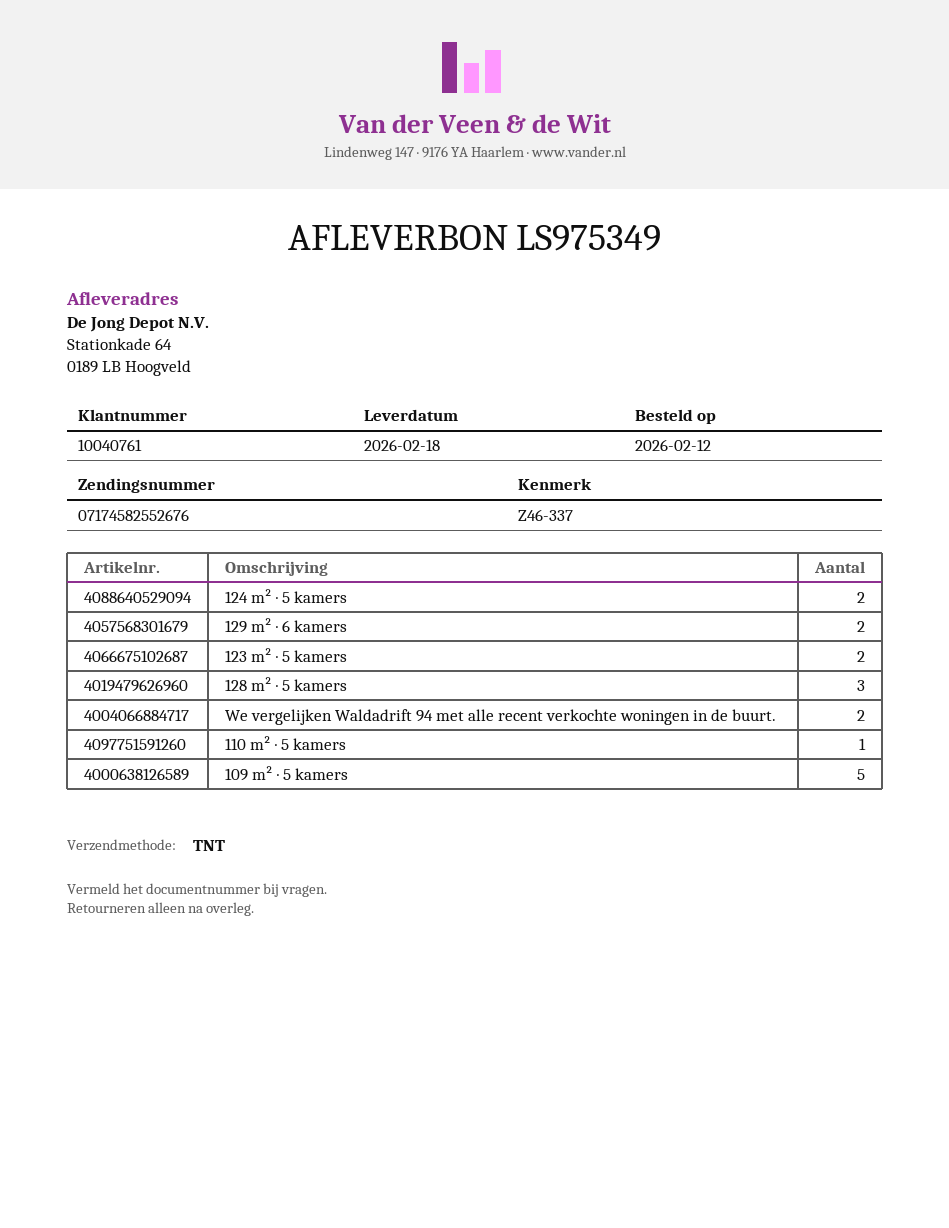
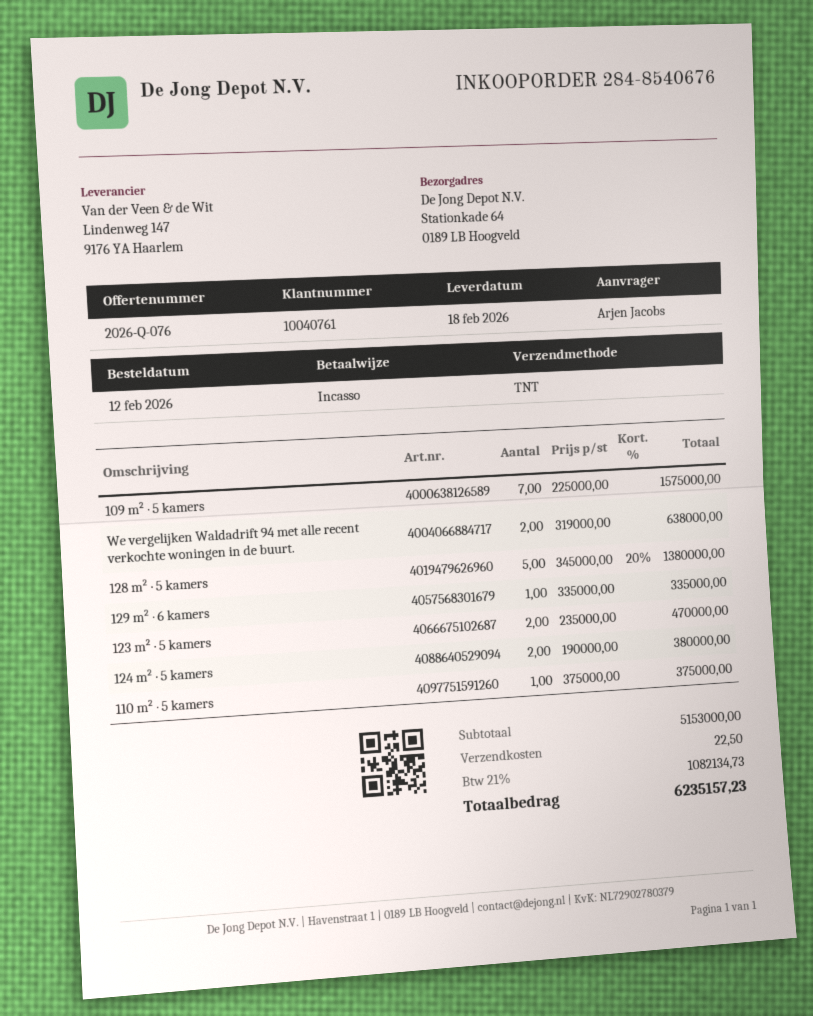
129 m² · 6 kamers: 2 -> 1
128 m² · 5 kamers: 3 -> 5
109 m² · 5 kamers: 5 -> 7

